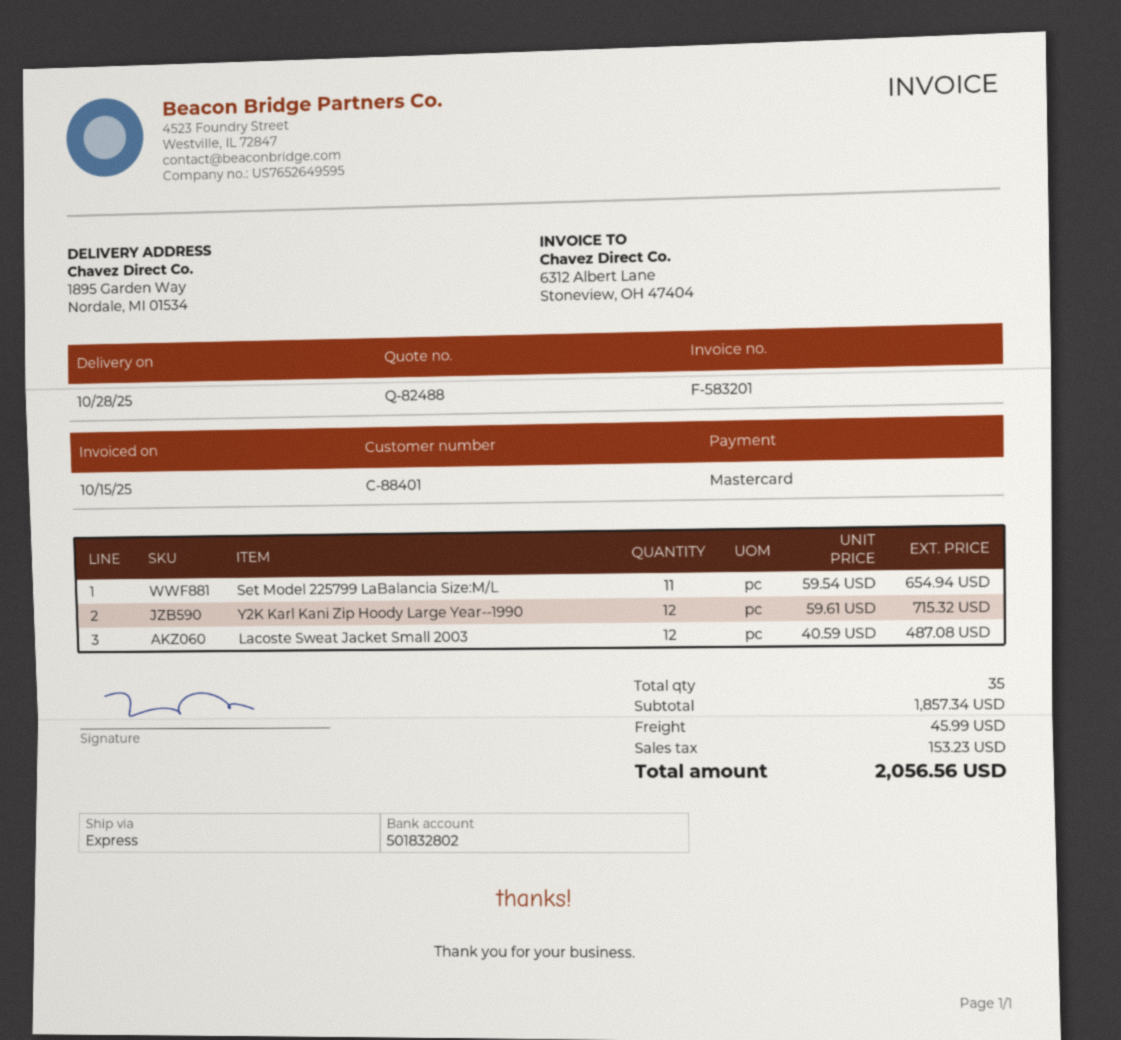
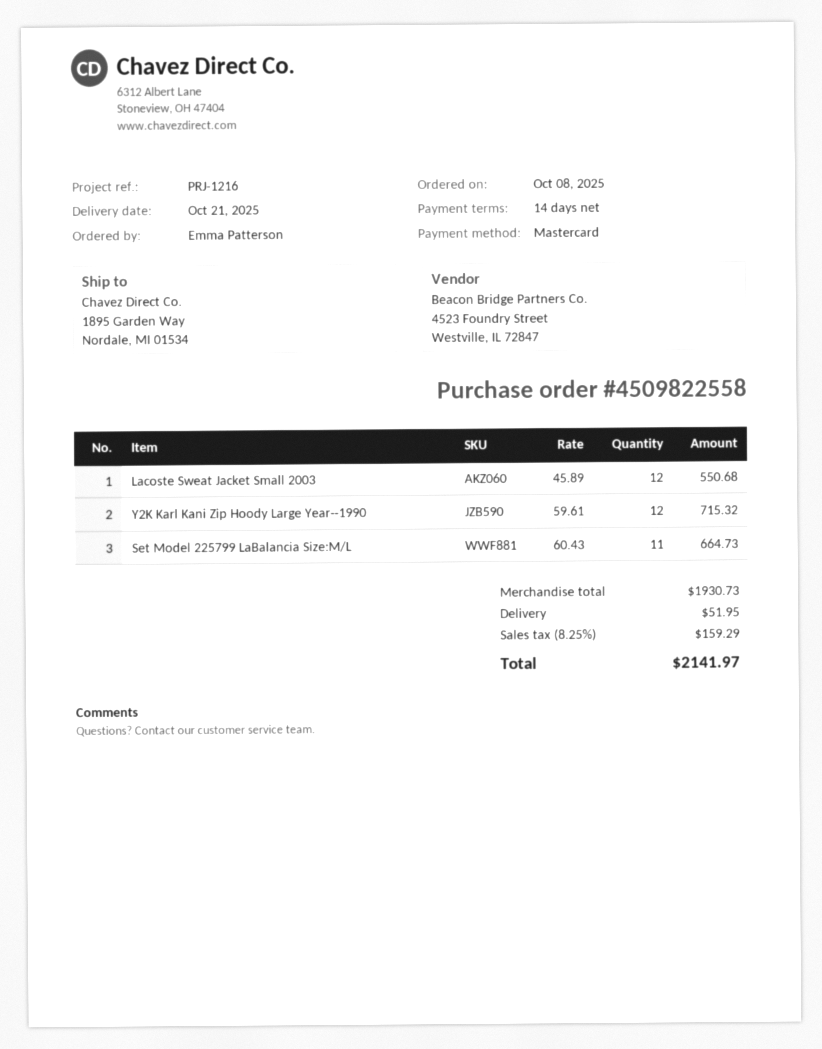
delivery date: 2025-10-28 -> 2025-10-21
Set Model 225799 LaBalancia Size:M/L: 11 x 59.54 = 654.94 -> 11 x 60.43 = 664.73
Lacoste Sweat Jacket Small 2003: 12 x 40.59 = 487.08 -> 12 x 45.89 = 550.68
subtotal: 1857.34 -> 1930.73
shipping: 45.99 -> 51.95
tax: 153.23 -> 159.29
total: 2056.56 -> 2141.97

